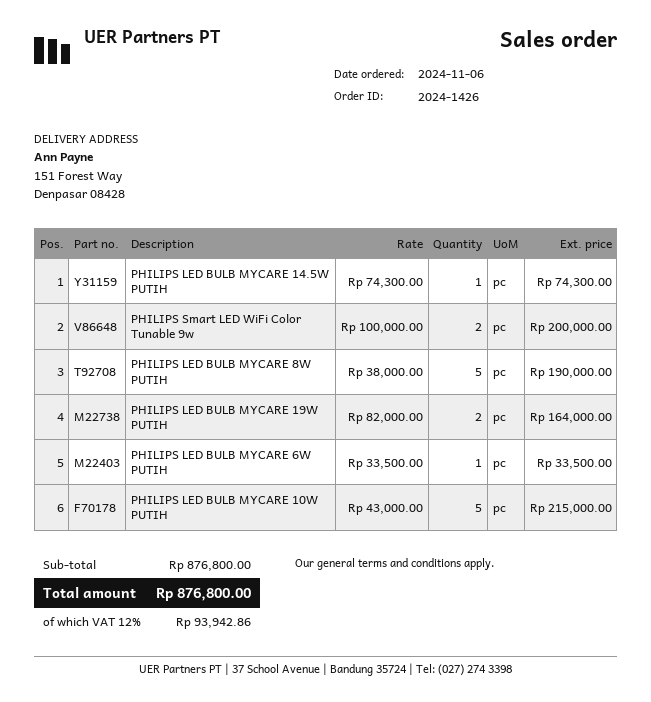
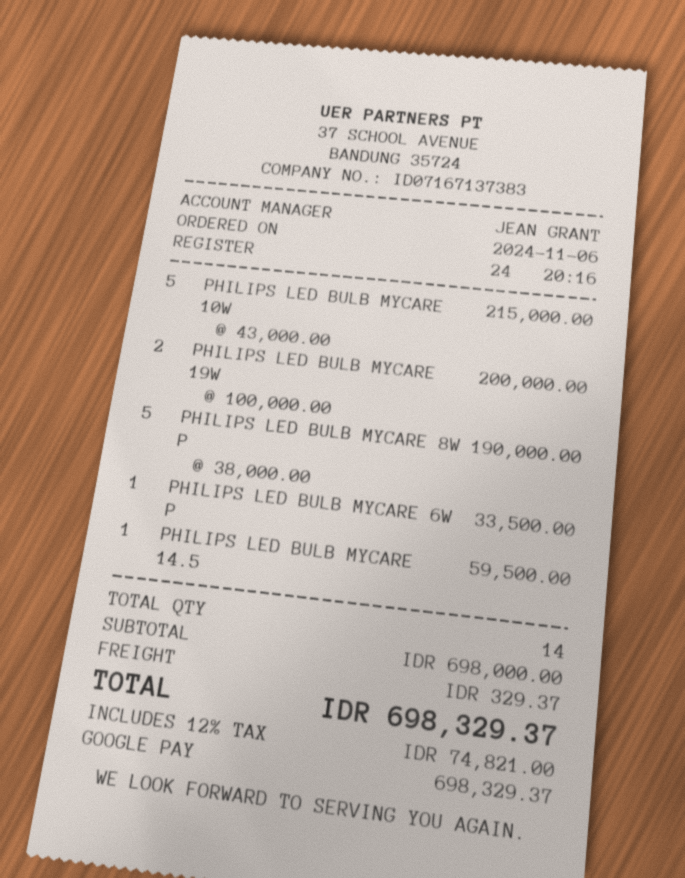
PHILIPS LED BULB MYCARE 14.5W PUTIH: 1 x 74300.00 = 74300.00 -> 1 x 59500.00 = 59500.00
PHILIPS Smart LED WiFi Color Tunable 9w: 2 x 100000.00 = 200000.00 -> none
PHILIPS LED BULB MYCARE 19W PUTIH: 2 x 82000.00 = 164000.00 -> 2 x 100000.00 = 200000.00
subtotal: 876800.00 -> 698000.00
shipping: none -> 329.37
tax: 12% = 93942.86 -> 12% = 74821.00
total: 876800.00 -> 698329.37

